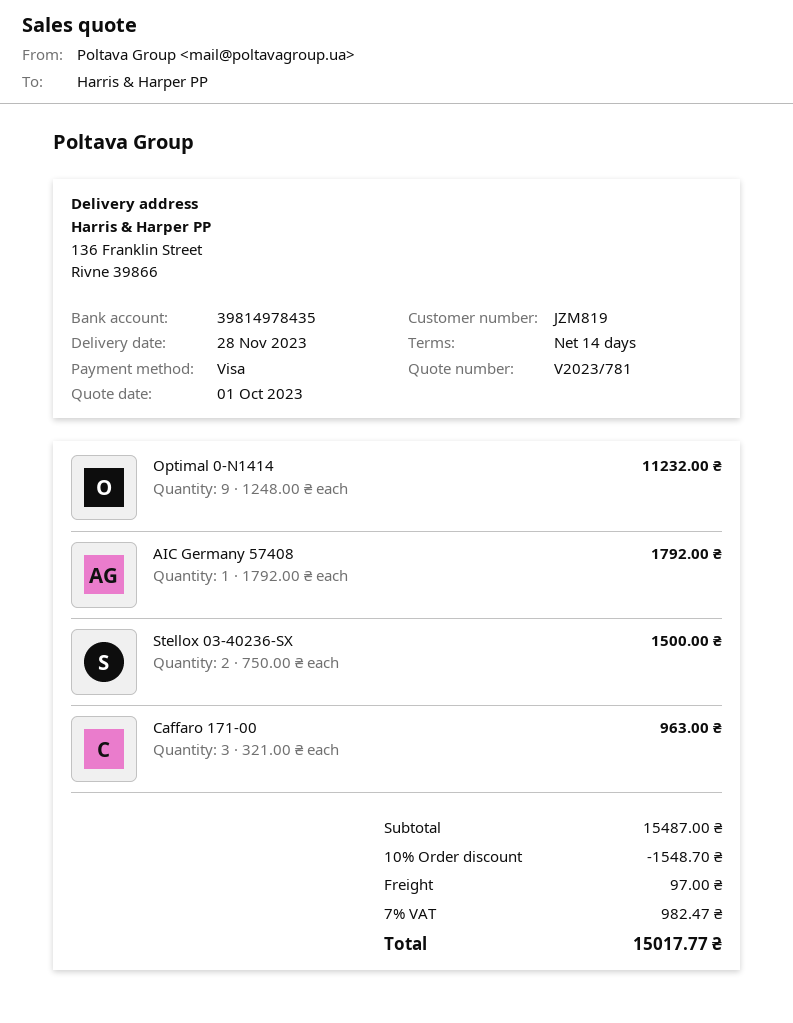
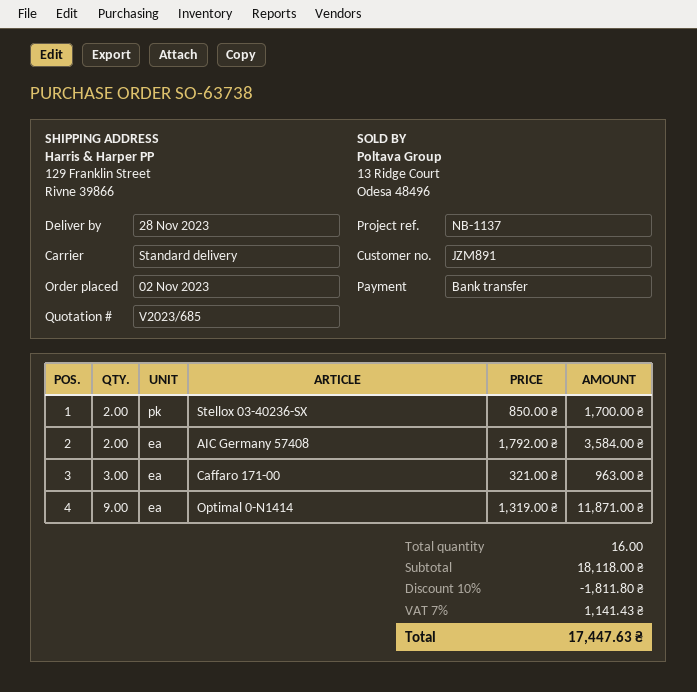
quote number: V2023/781 -> V2023/685
customer number: JZM819 -> JZM891
payment method: Visa -> bank transfer
ship to: 136 Franklin Street, Rivne 39866 -> 129 Franklin Street, Rivne 39866
Optimal 0-N1414: 9 x 1248.00 = 11232.00 -> 9 x 1319.00 = 11871.00
AIC Germany 57408: 1 x 1792.00 = 1792.00 -> 2 x 1792.00 = 3584.00
Stellox 03-40236-SX: 2 x 750.00 = 1500.00 -> 2 x 850.00 = 1700.00
subtotal: 15487.00 -> 18118.00
discount: 10% = 1548.70 -> 10% = 1811.80
shipping: 97.00 -> none
tax: 7% = 982.47 -> 7% = 1141.43
total: 15017.77 -> 17447.63

